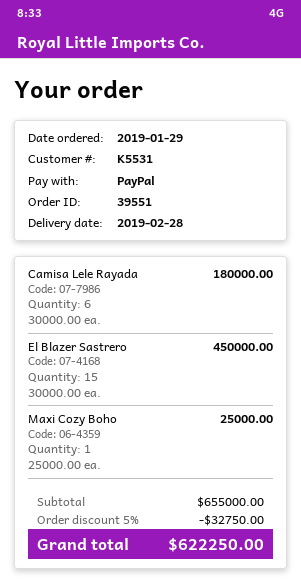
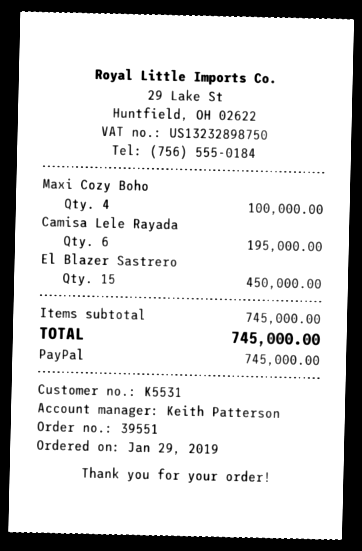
Camisa Lele Rayada: 6 for 180000.00 -> 6 for 195000.00
Maxi Cozy Boho: 1 for 25000.00 -> 4 for 100000.00
subtotal: 655000.00 -> 745000.00
discount: 5% = 32750.00 -> none
total: 622250.00 -> 745000.00

